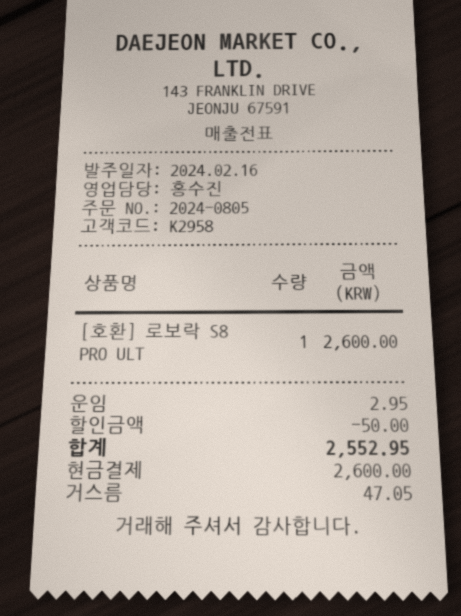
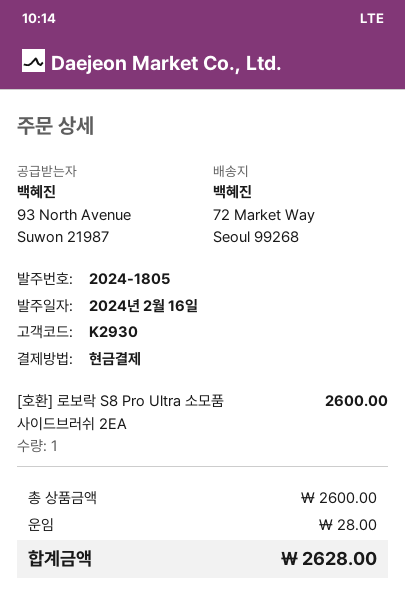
order number: 2024-0805 -> 2024-1805
customer number: K2958 -> K2930
discount: 50.00 -> none
shipping: 2.95 -> 28.00
total: 2552.95 -> 2628.00

